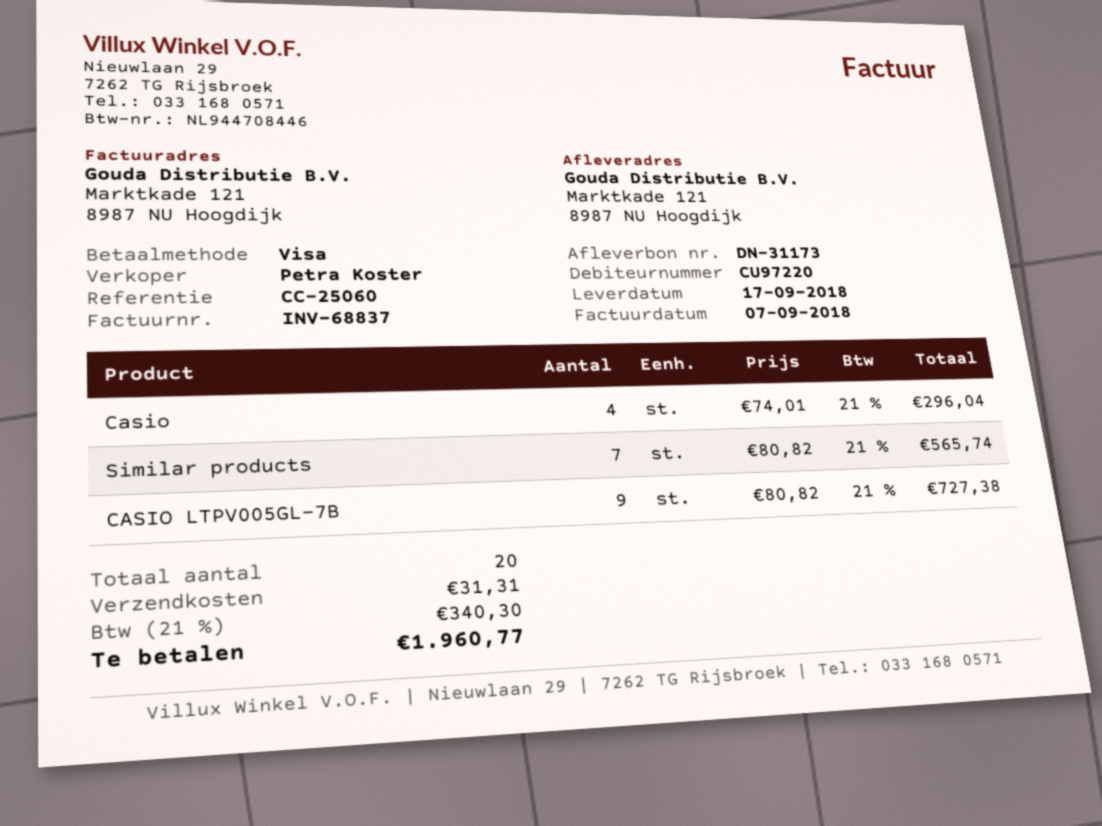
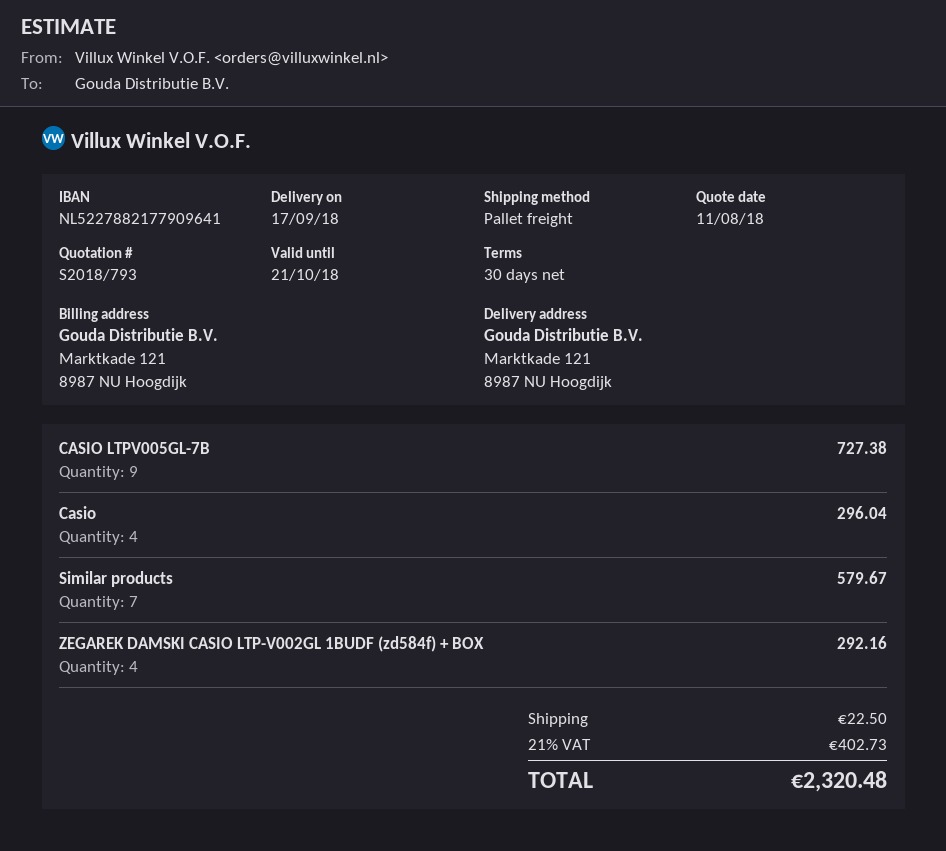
Similar products: 7 for 565.74 -> 7 for 579.67
ZEGAREK DAMSKI CASIO LTP-V002GL 1BUDF (zd584f) + BOX: none -> 4 for 292.16
shipping: 31.31 -> 22.50
tax: 21% = 340.30 -> 21% = 402.73
total: 1960.77 -> 2320.48

